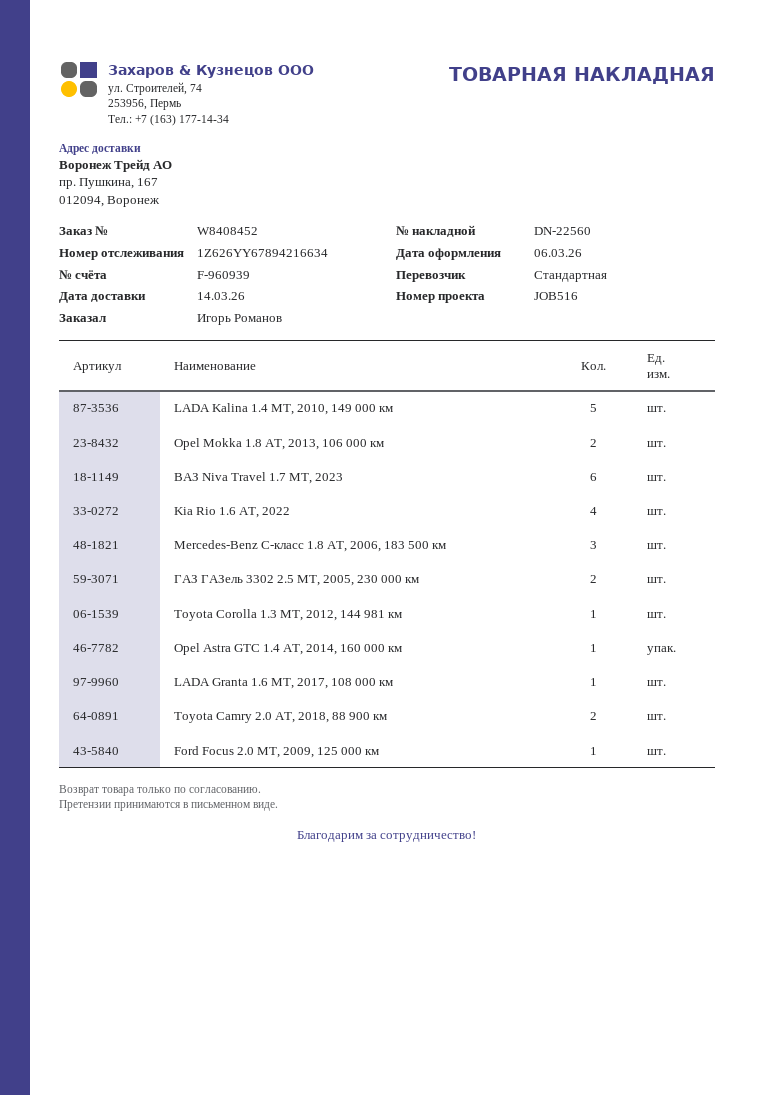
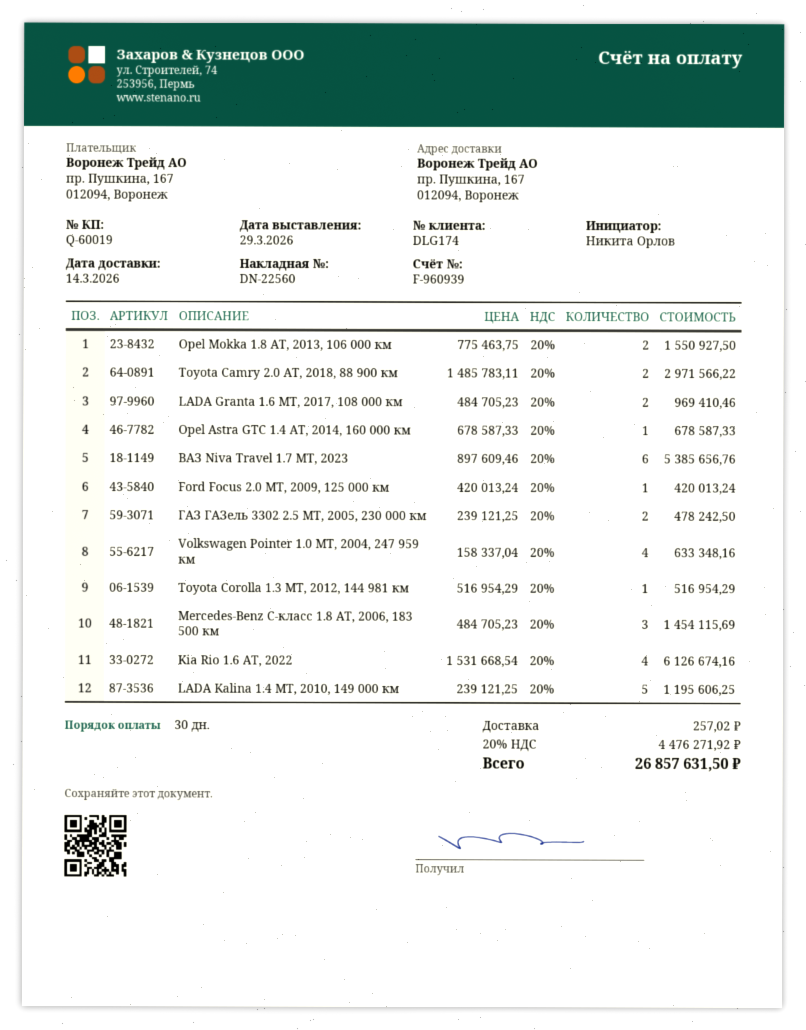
ordered by: Игорь Романов -> Никита Орлов
LADA Granta 1.6 МТ, 2017, 108 000 км: 1 -> 2
Volkswagen Pointer 1.0 МТ, 2004, 247 959 км: none -> 4

